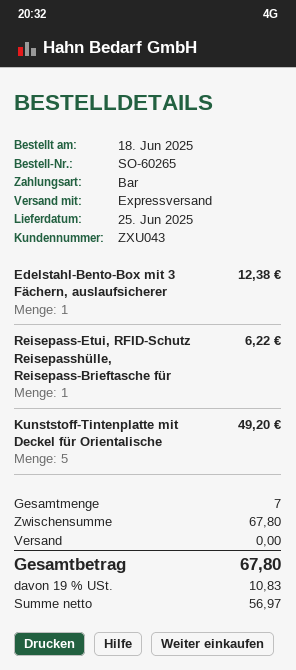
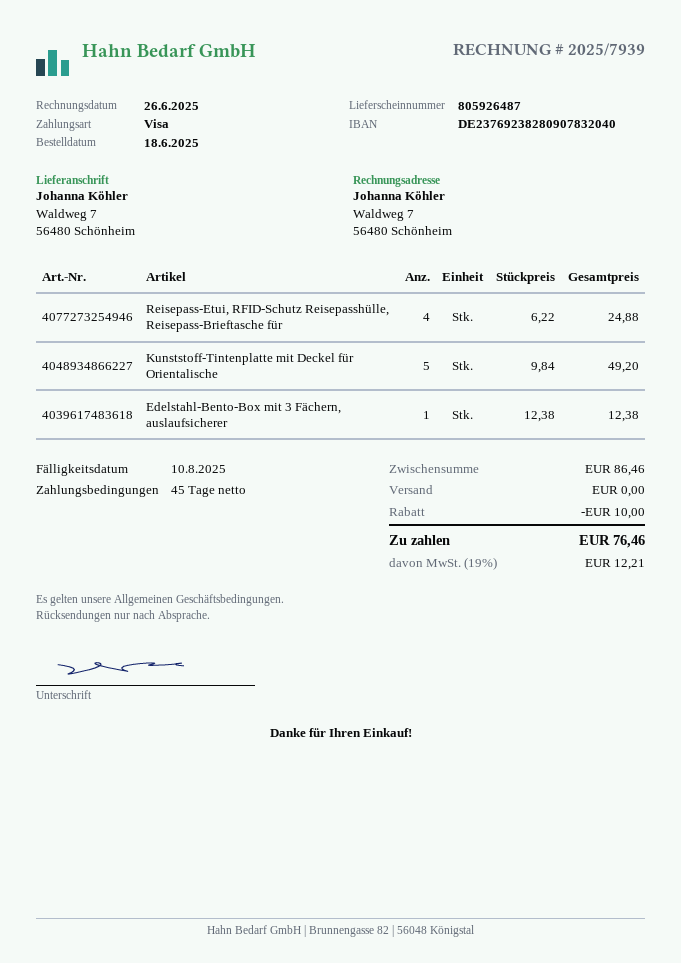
payment method: cash -> Visa
Reisepass-Etui, RFID-Schutz Reisepasshülle, Reisepass-Brieftasche für: 1 for 6.22 -> 4 for 24.88
subtotal: 67.80 -> 86.46
discount: none -> 10.00
tax: 19% = 10.83 -> 19% = 12.21
total: 67.80 -> 76.46

